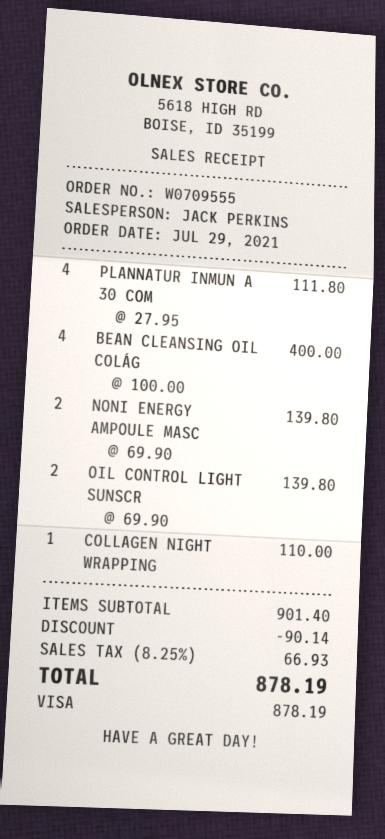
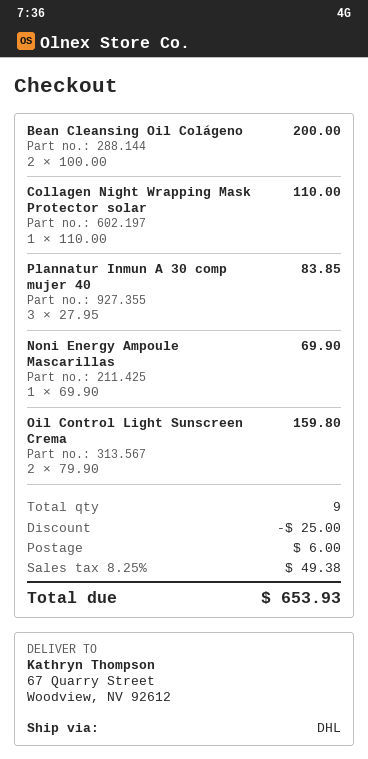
PLANNATUR INMUN A 30 COM: 4 x 27.95 = 111.80 -> 3 x 27.95 = 83.85
BEAN CLEANSING OIL COLÁG: 4 x 100.00 = 400.00 -> 2 x 100.00 = 200.00
NONI ENERGY AMPOULE MASC: 2 x 69.90 = 139.80 -> 1 x 69.90 = 69.90
OIL CONTROL LIGHT SUNSCR: 2 x 69.90 = 139.80 -> 2 x 79.90 = 159.80
discount: 90.14 -> 25.00
shipping: none -> 6.00
tax: 8.25% = 66.93 -> 8.25% = 49.38
total: 878.19 -> 653.93

